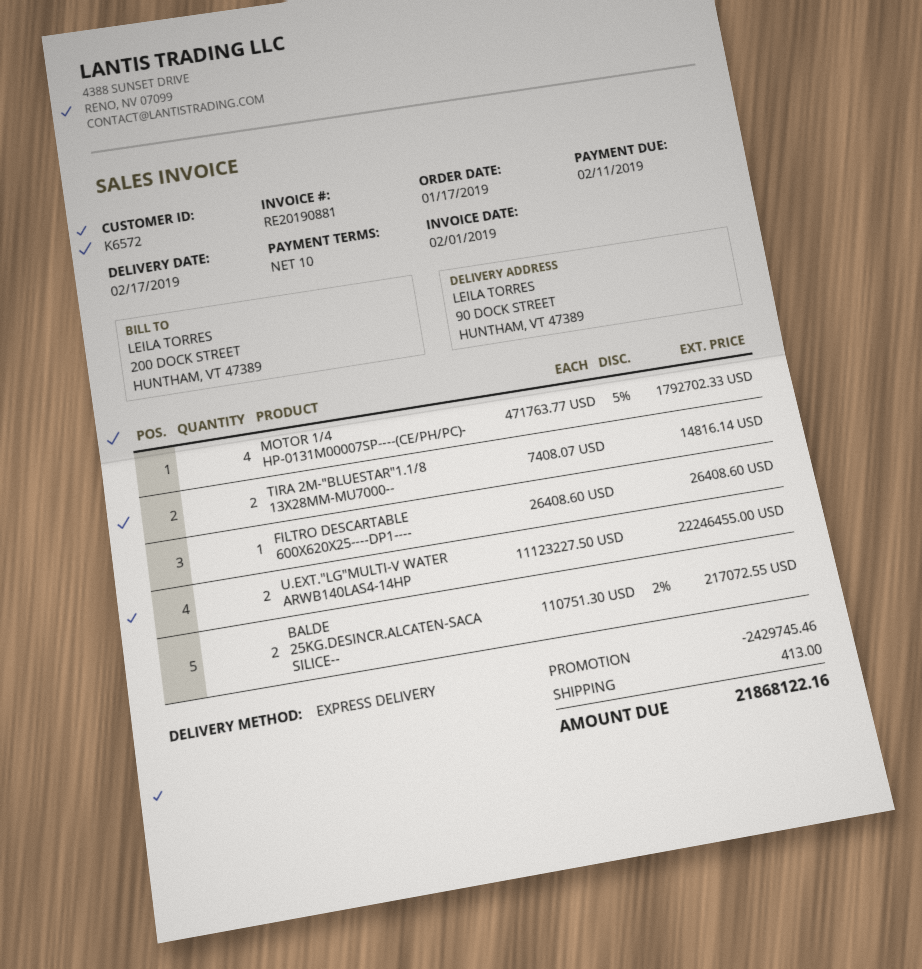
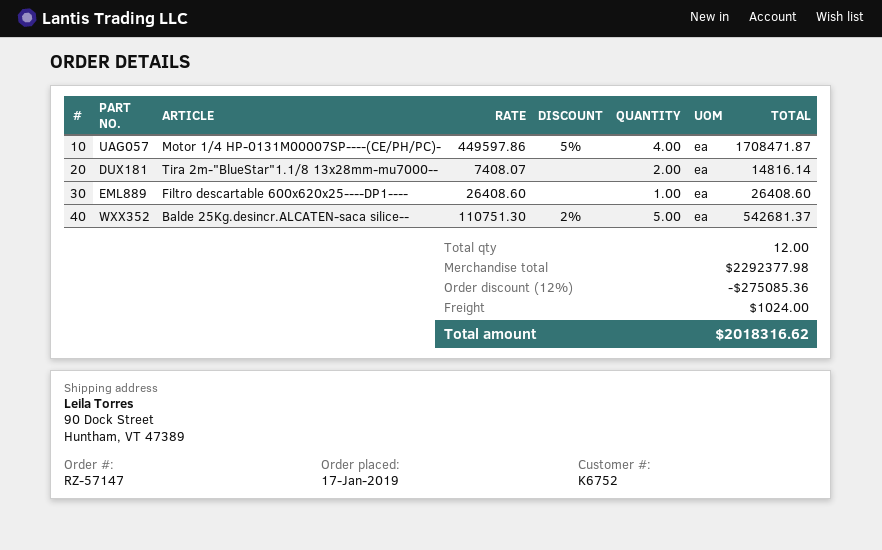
customer number: K6572 -> K6752
MOTOR 1/4 HP-0131M00007SP----(CE/PH/PC)-: 4 x 471763.77 - 5% = 1792702.33 -> 4 x 449597.86 - 5% = 1708471.87
U.EXT."LG"MULTI-V WATER ARWB140LAS4-14HP: 2 x 11123227.50 = 22246455.00 -> none
BALDE 25KG.DESINCR.ALCATEN-SACA SILICE--: 2 x 110751.30 - 2% = 217072.55 -> 5 x 110751.30 - 2% = 542681.37
discount: 2429745.46 -> 275085.36
shipping: 413.00 -> 1024.00
total: 21868122.16 -> 2018316.62

